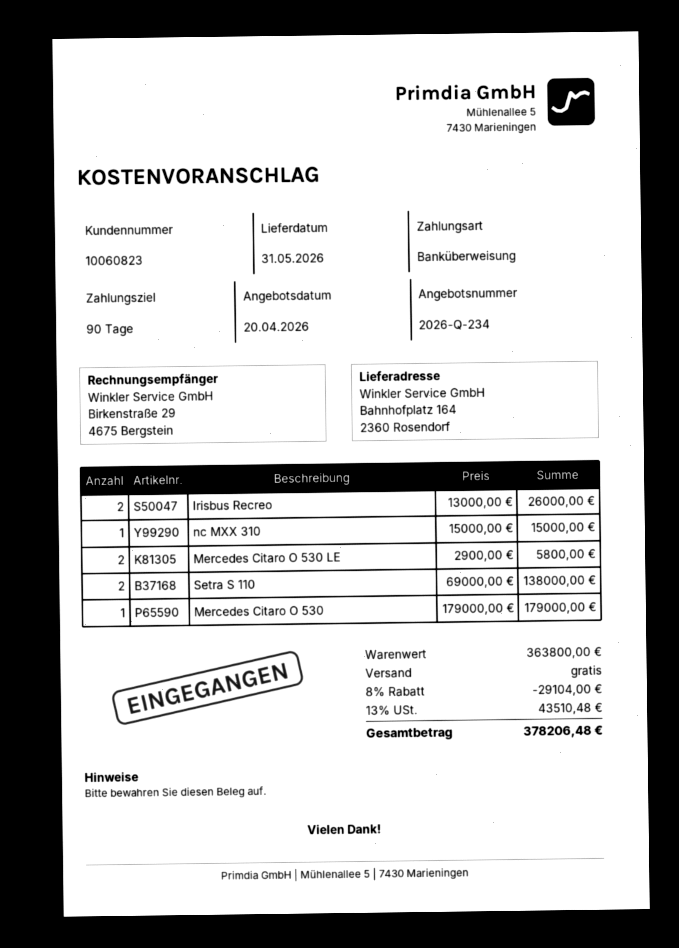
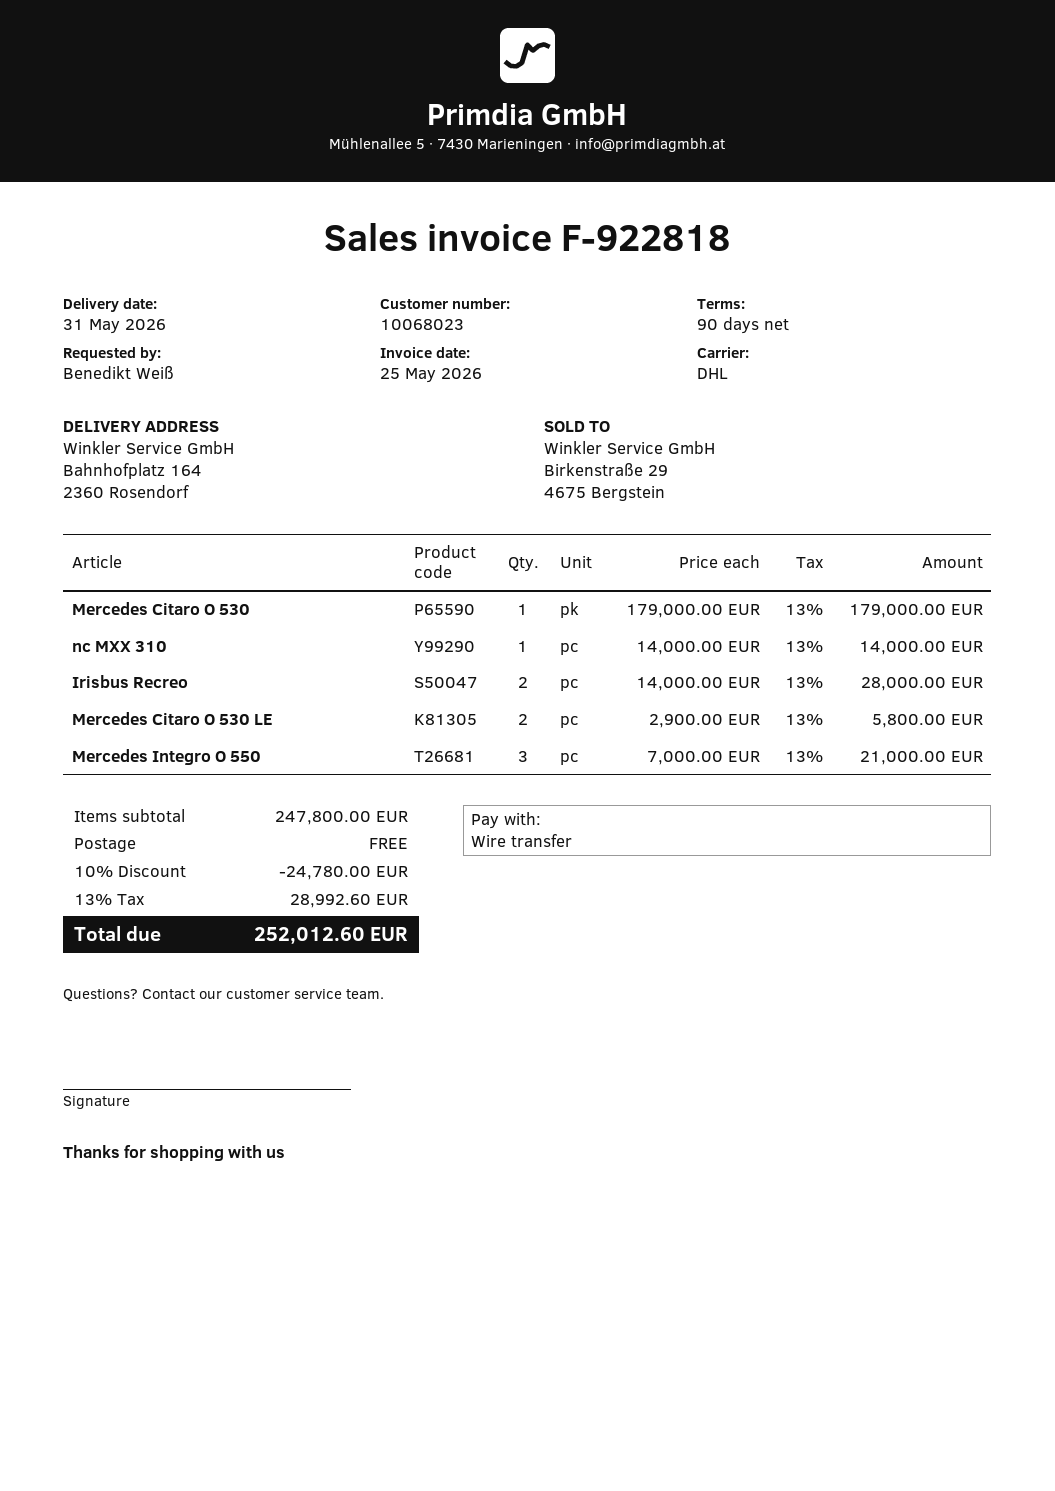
customer number: 10060823 -> 10068023
Irisbus Recreo: 2 x 13000.00 = 26000.00 -> 2 x 14000.00 = 28000.00
nc MXX 310: 1 x 15000.00 = 15000.00 -> 1 x 14000.00 = 14000.00
Setra S 110: 2 x 69000.00 = 138000.00 -> none
Mercedes Integro O 550: none -> 3 x 7000.00 = 21000.00
subtotal: 363800.00 -> 247800.00
discount: 8% = 29104.00 -> 10% = 24780.00
tax: 13% = 43510.48 -> 13% = 28992.60
total: 378206.48 -> 252012.60

